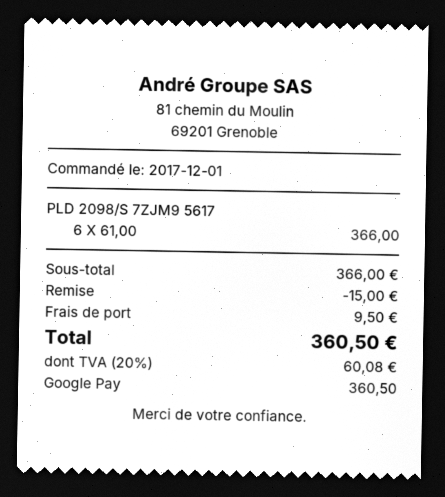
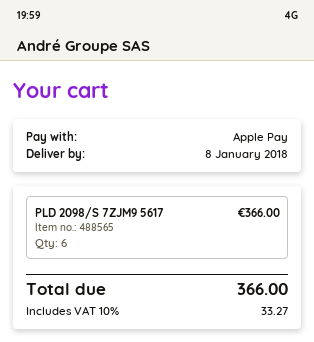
payment method: Google Pay -> Apple Pay
discount: 15.00 -> none
shipping: 9.50 -> none
tax: 20% = 60.08 -> 10% = 33.27
total: 360.50 -> 366.00

